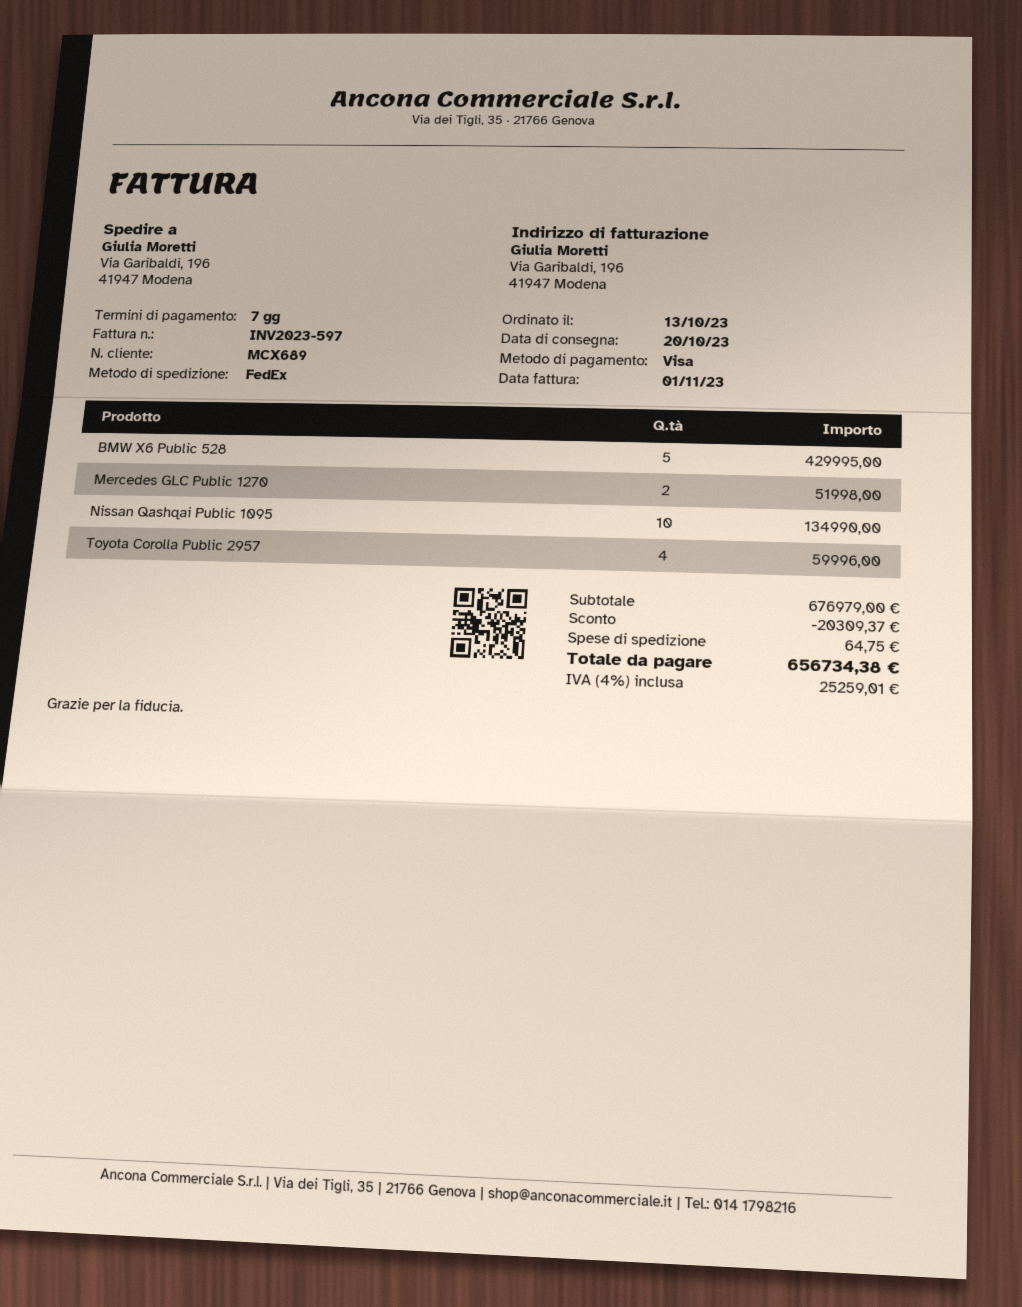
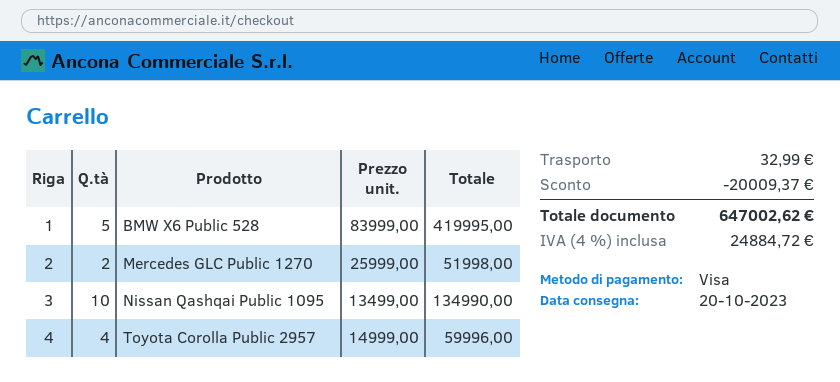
BMW X6 Public 528: 5 for 429995.00 -> 5 for 419995.00
discount: 20309.37 -> 20009.37
shipping: 64.75 -> 32.99
tax: 4% = 25259.01 -> 4% = 24884.72
total: 656734.38 -> 647002.62

